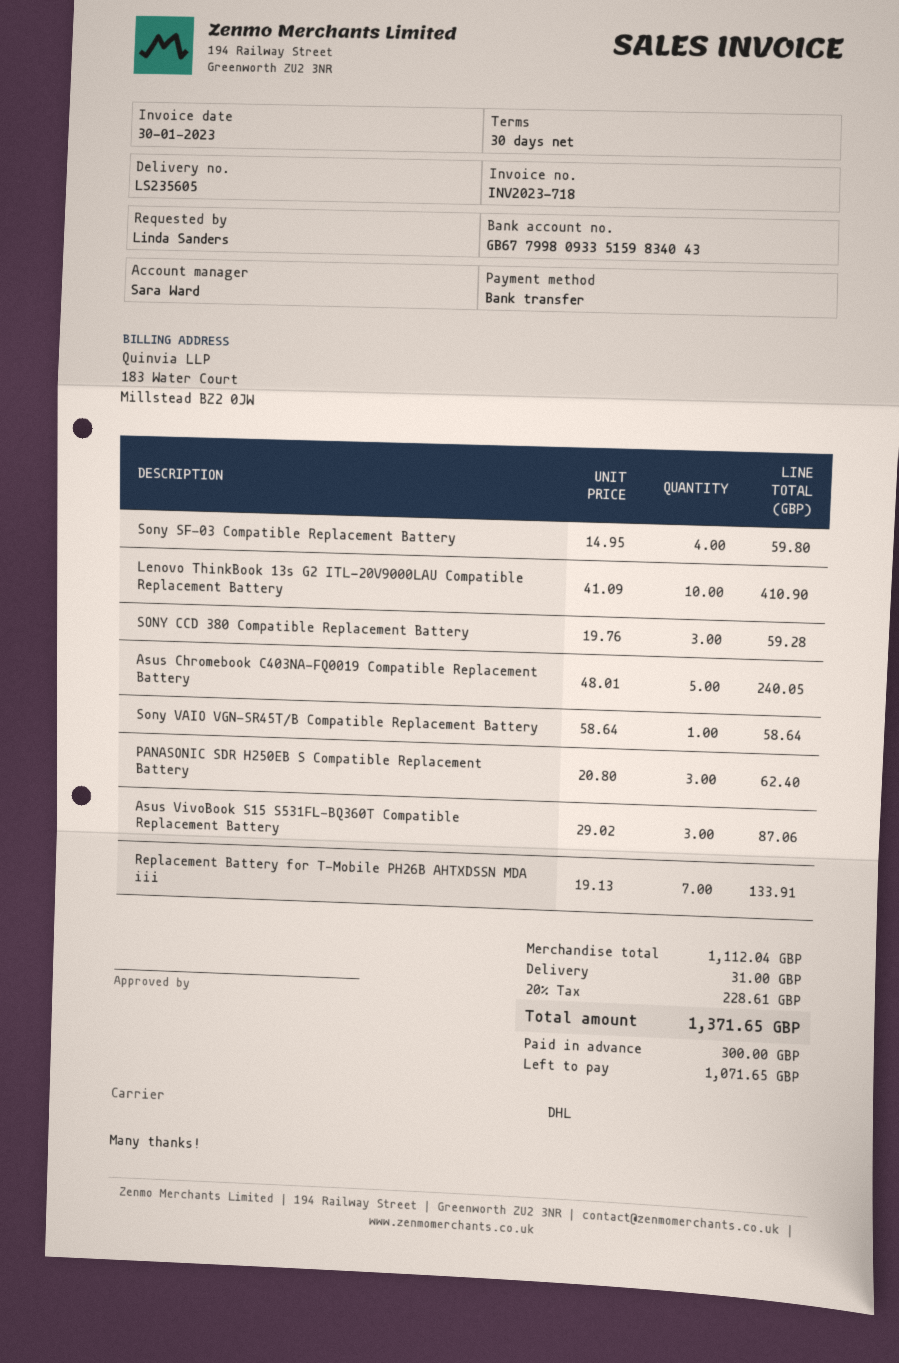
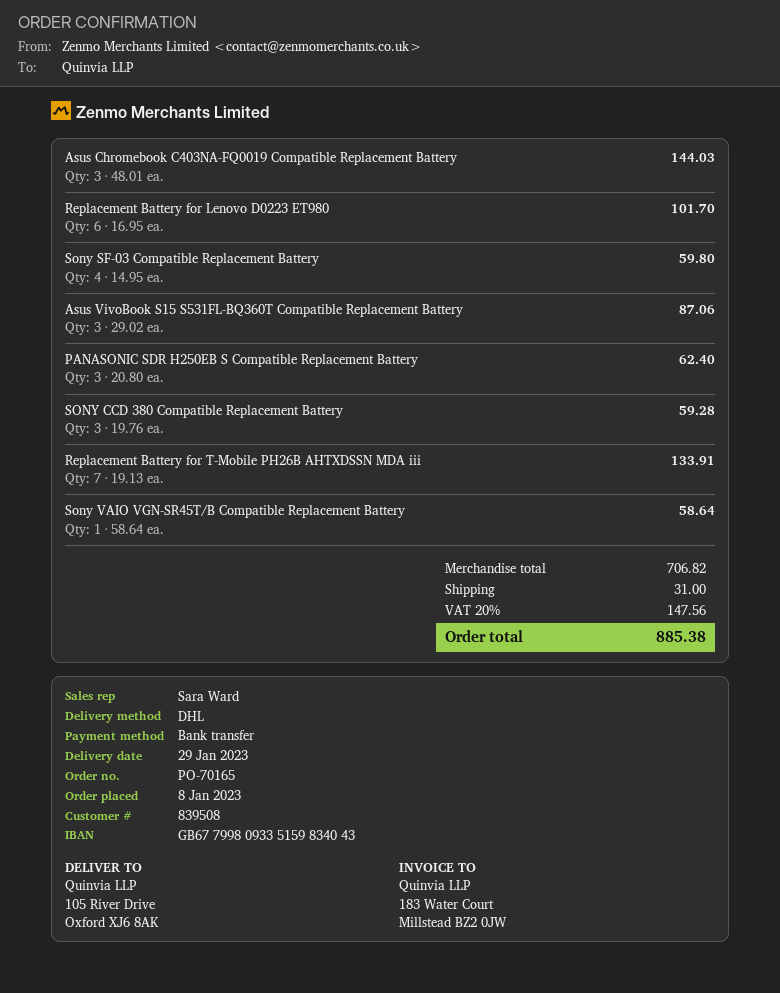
Lenovo ThinkBook 13s G2 ITL-20V9000LAU Compatible Replacement Battery: 10 x 41.09 = 410.90 -> none
Asus Chromebook C403NA-FQ0019 Compatible Replacement Battery: 5 x 48.01 = 240.05 -> 3 x 48.01 = 144.03
Replacement Battery for Lenovo D0223 ET980: none -> 6 x 16.95 = 101.70
subtotal: 1112.04 -> 706.82
tax: 20% = 228.61 -> 20% = 147.56
total: 1371.65 -> 885.38

